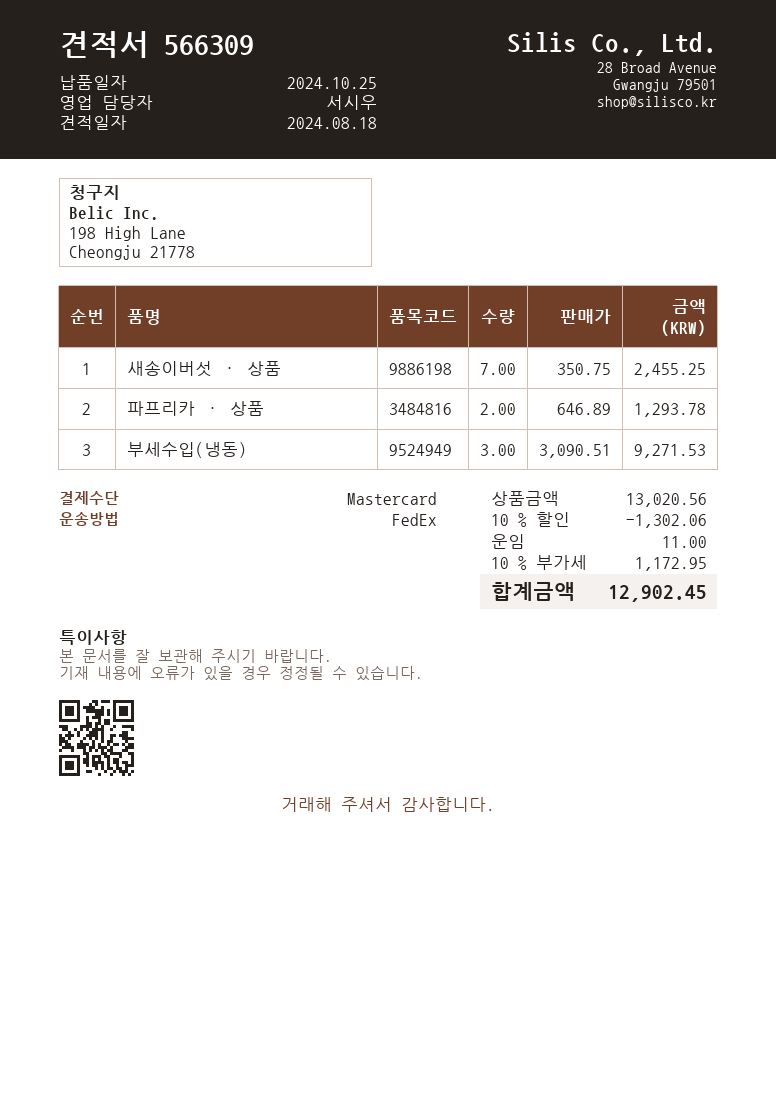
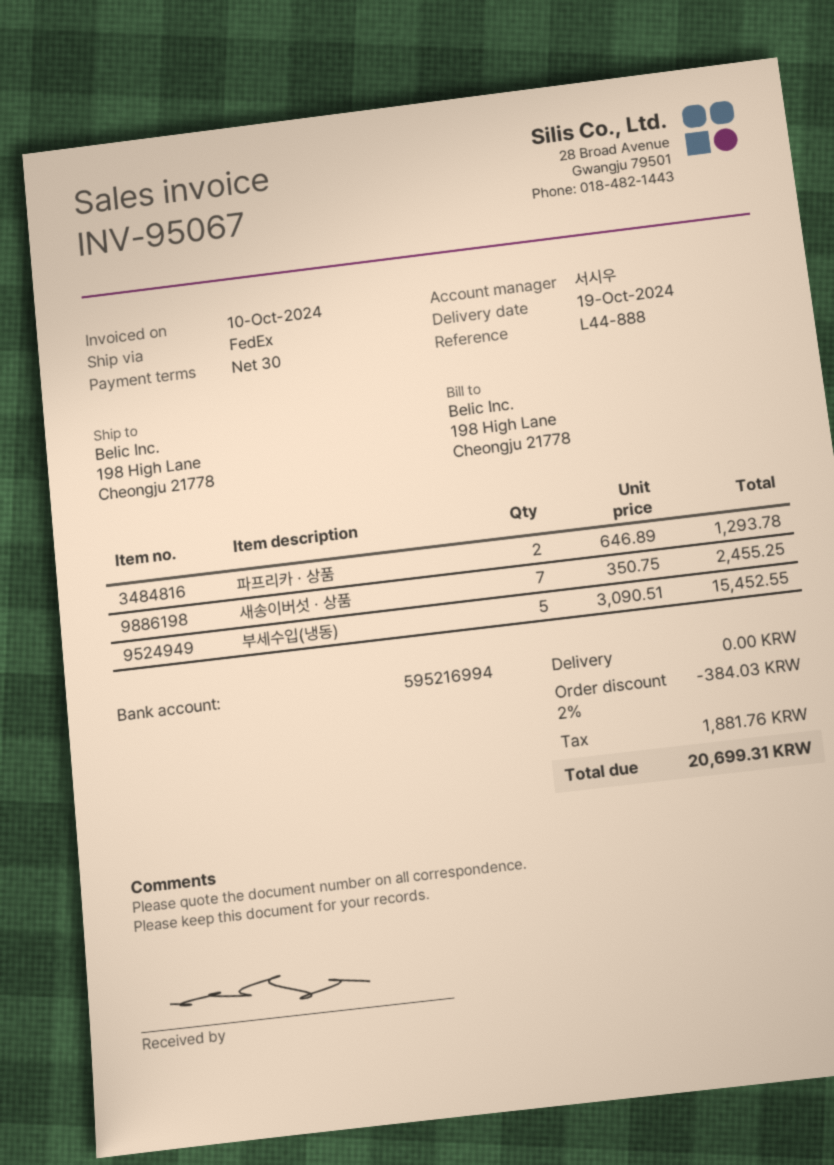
delivery date: 2024-10-25 -> 2024-10-19
부세수입(냉동): 3 x 3090.51 = 9271.53 -> 5 x 3090.51 = 15452.55
discount: 10% = 1302.06 -> 2% = 384.03
shipping: 11.00 -> 0.00
tax: 1172.95 -> 1881.76
total: 12902.45 -> 20699.31

